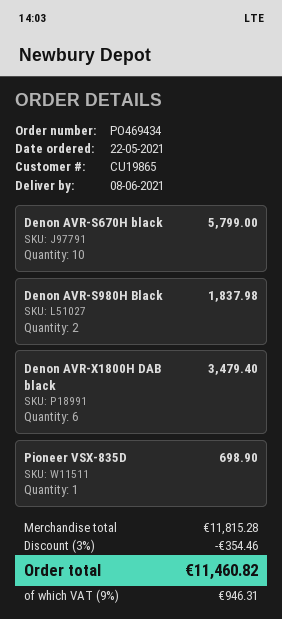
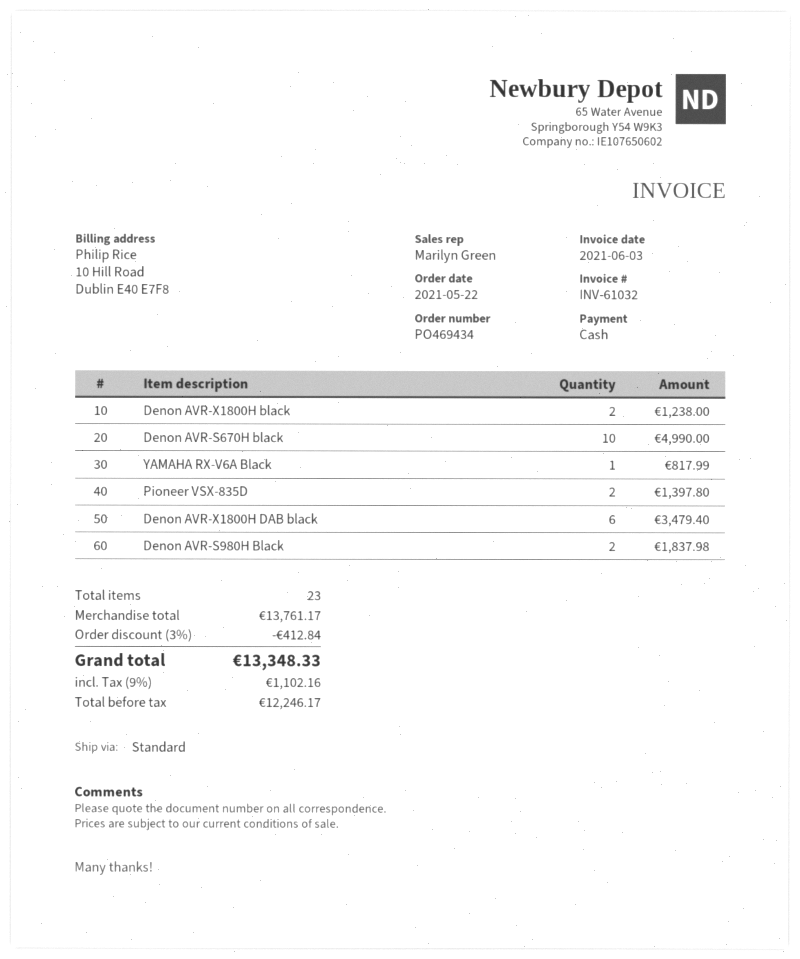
Denon AVR-S670H black: 10 for 5799.00 -> 10 for 4990.00
Pioneer VSX-835D: 1 for 698.90 -> 2 for 1397.80
Denon AVR-X1800H black: none -> 2 for 1238.00
YAMAHA RX-V6A Black: none -> 1 for 817.99
subtotal: 11815.28 -> 13761.17
discount: 3% = 354.46 -> 3% = 412.84
tax: 9% = 946.31 -> 9% = 1102.16
total: 11460.82 -> 13348.33

